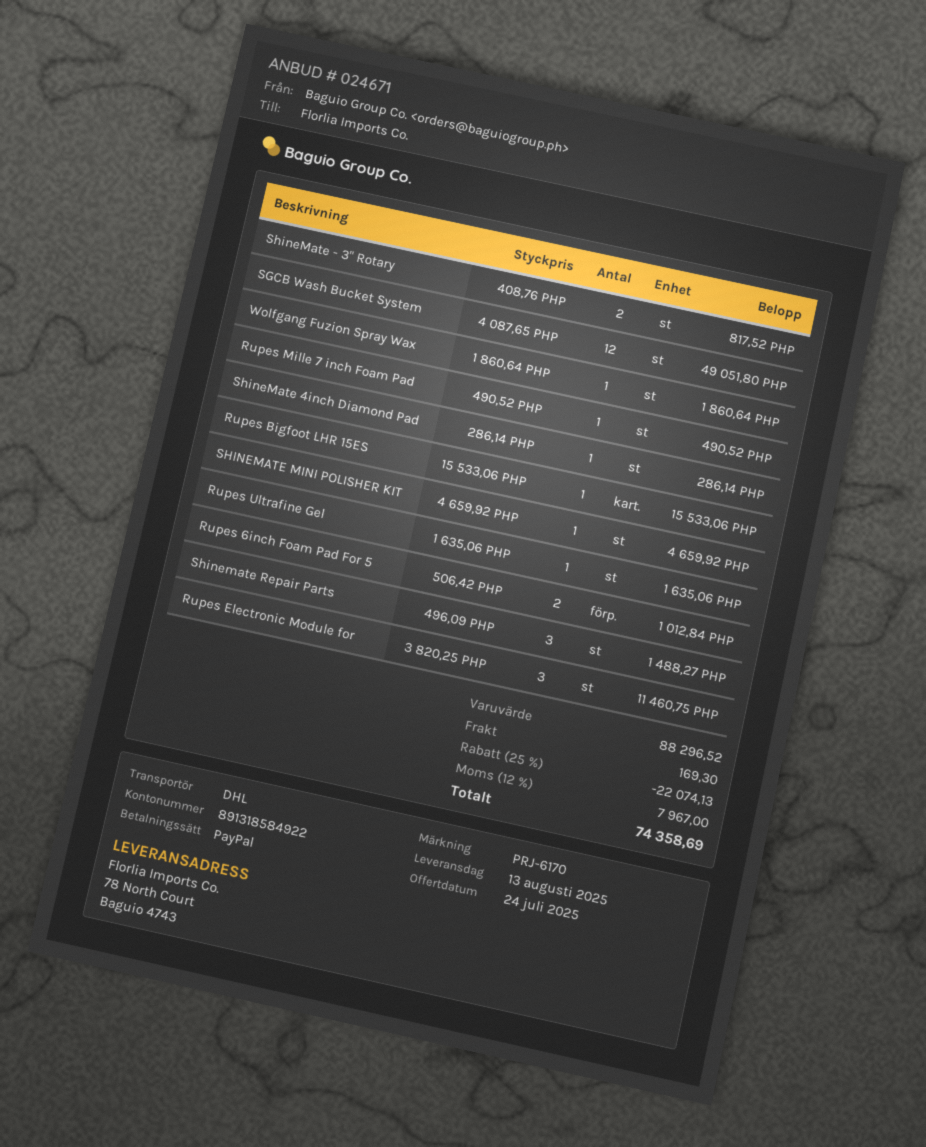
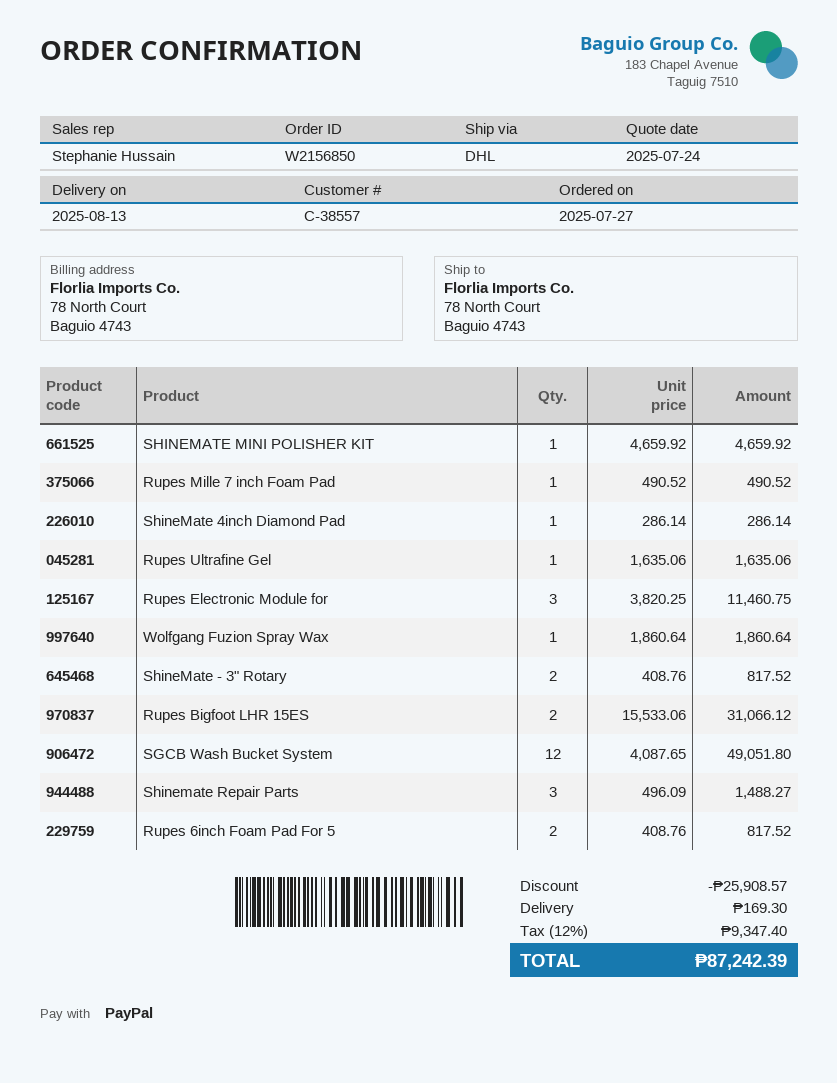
Rupes Bigfoot LHR 15ES: 1 x 15533.06 = 15533.06 -> 2 x 15533.06 = 31066.12
Rupes 6inch Foam Pad For 5: 2 x 506.42 = 1012.84 -> 2 x 408.76 = 817.52
discount: 22074.13 -> 25908.57
tax: 12% = 7967.00 -> 12% = 9347.40
total: 74358.69 -> 87242.39

